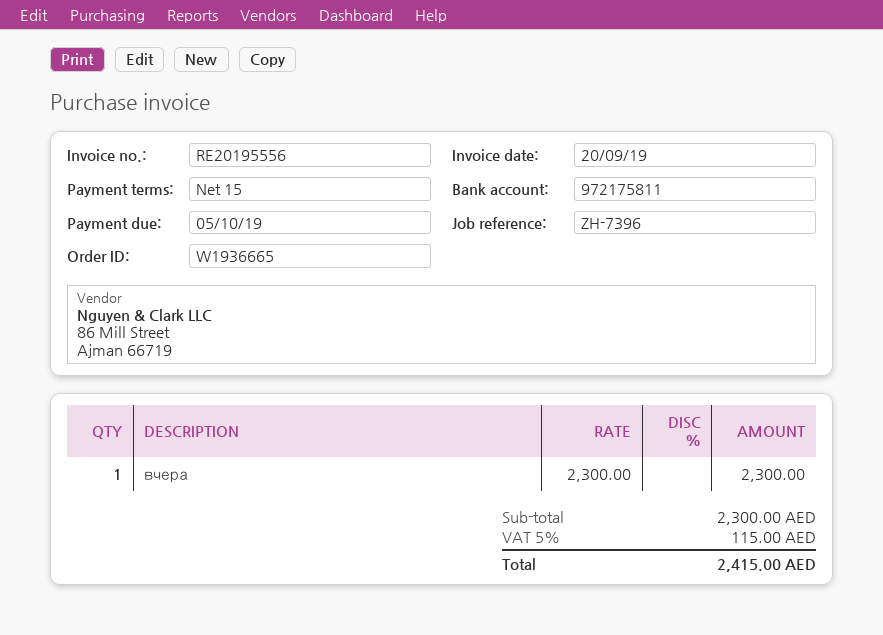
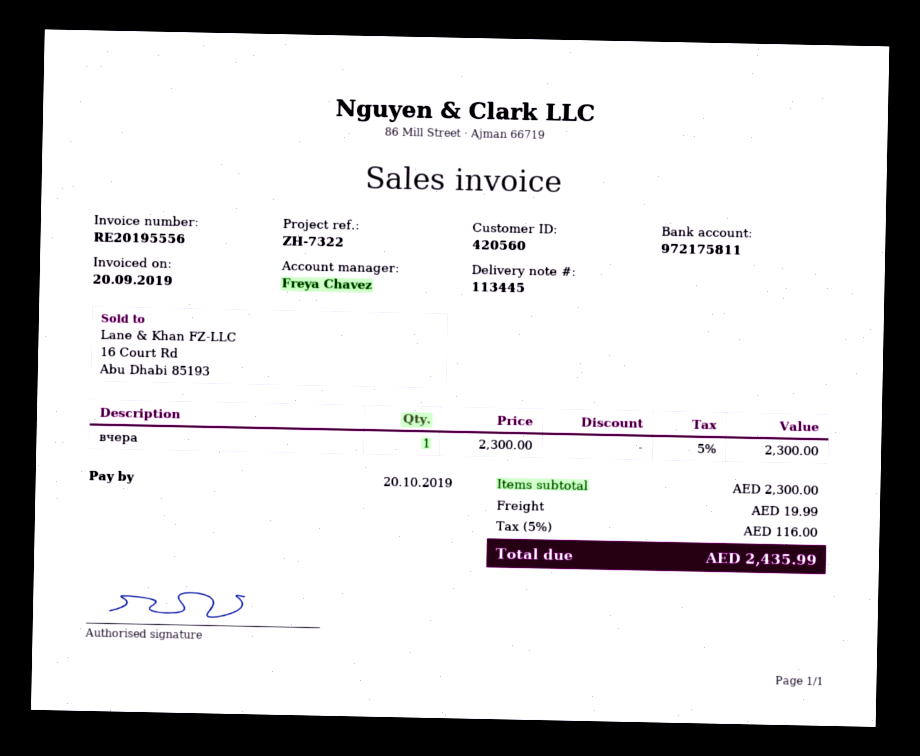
due date: 2019-10-05 -> 2019-10-20
reference: ZH-7396 -> ZH-7322
shipping: none -> 19.99
tax: 5% = 115.00 -> 5% = 116.00
total: 2415.00 -> 2435.99

